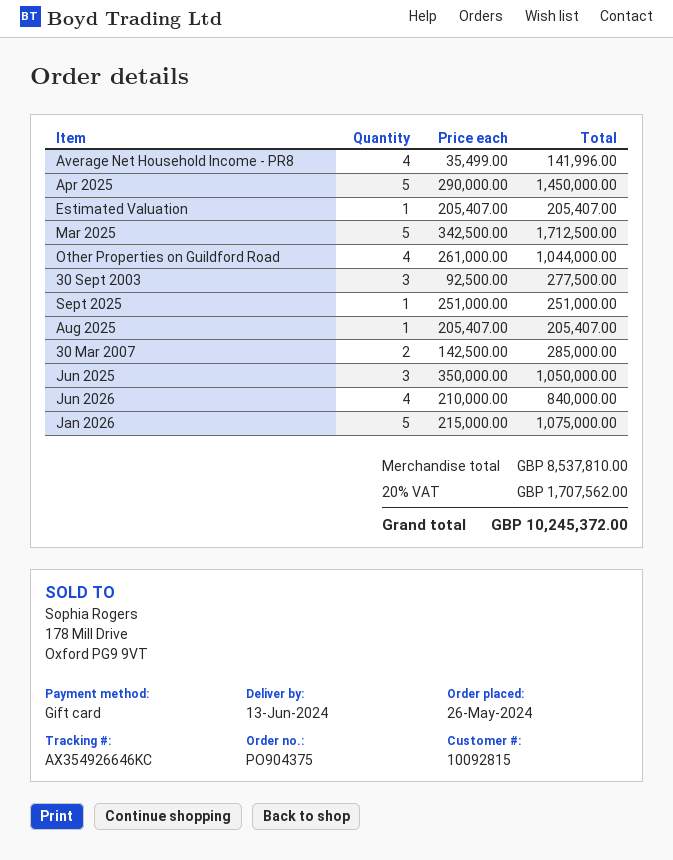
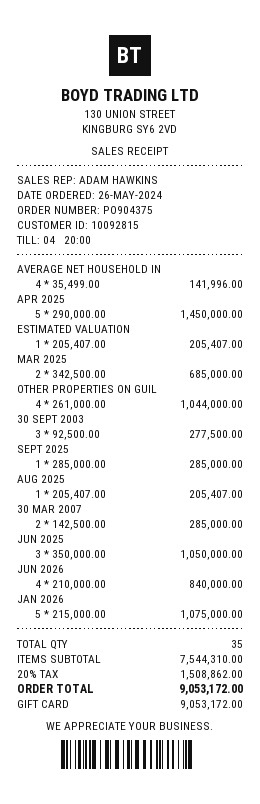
Mar 2025: 5 x 342500.00 = 1712500.00 -> 2 x 342500.00 = 685000.00
Sept 2025: 1 x 251000.00 = 251000.00 -> 1 x 285000.00 = 285000.00
subtotal: 8537810.00 -> 7544310.00
tax: 20% = 1707562.00 -> 20% = 1508862.00
total: 10245372.00 -> 9053172.00

